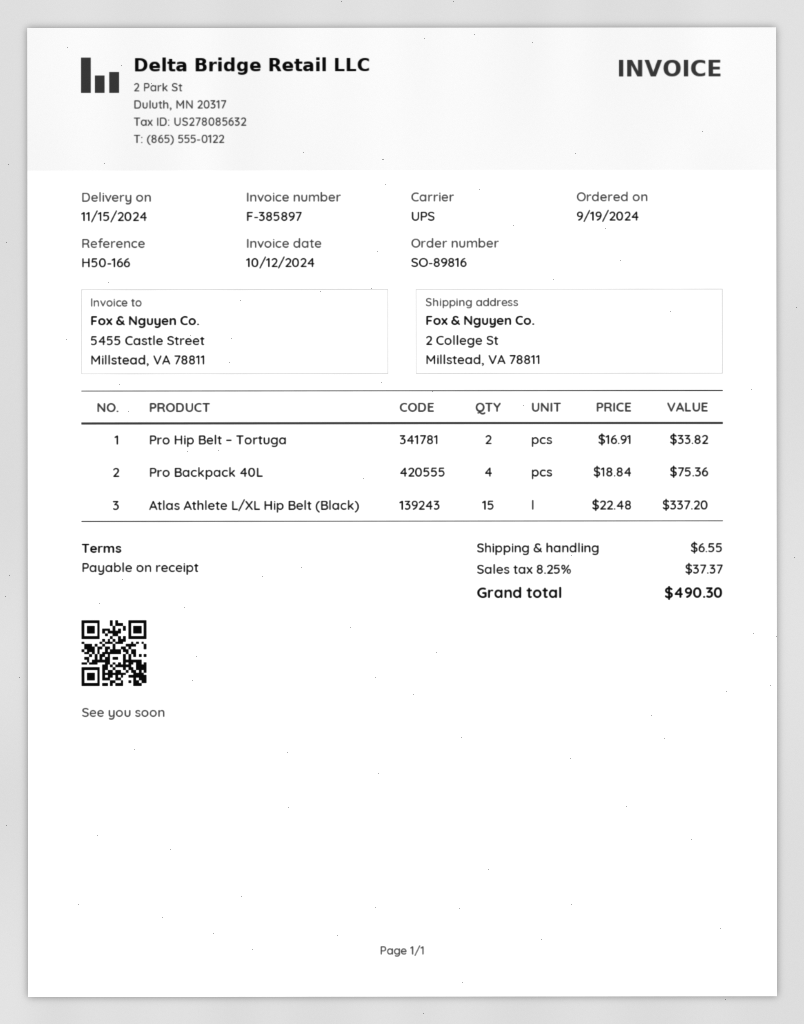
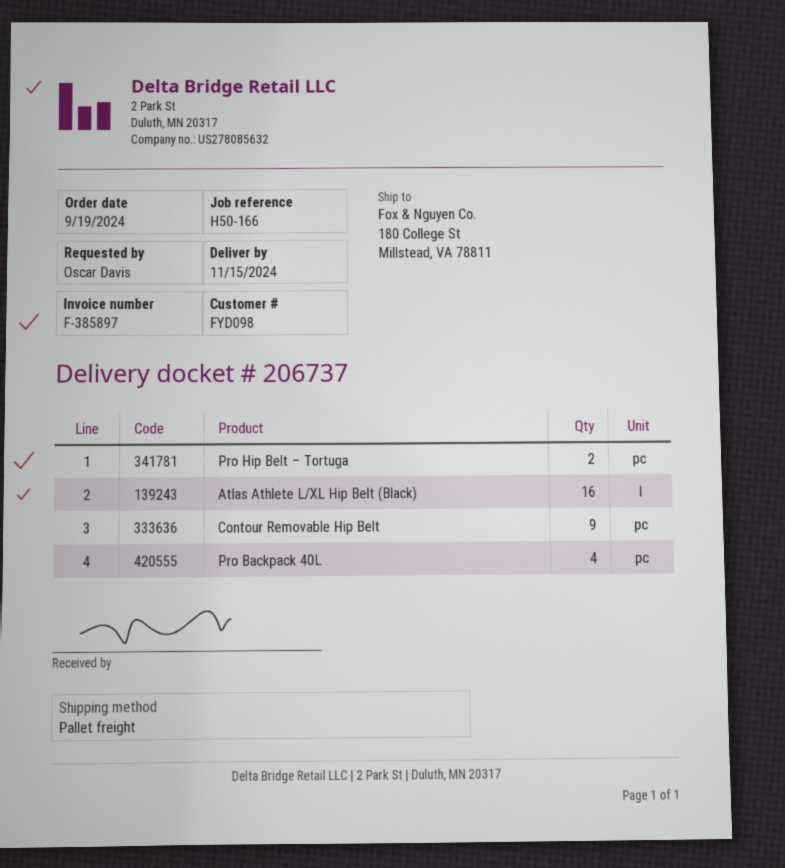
shipping method: UPS -> pallet freight
ship to: 2 College St, Millstead, VA 78811 -> 180 College St, Millstead, VA 78811
Atlas Athlete L/XL Hip Belt (Black): 15 -> 16
Contour Removable Hip Belt: none -> 9

